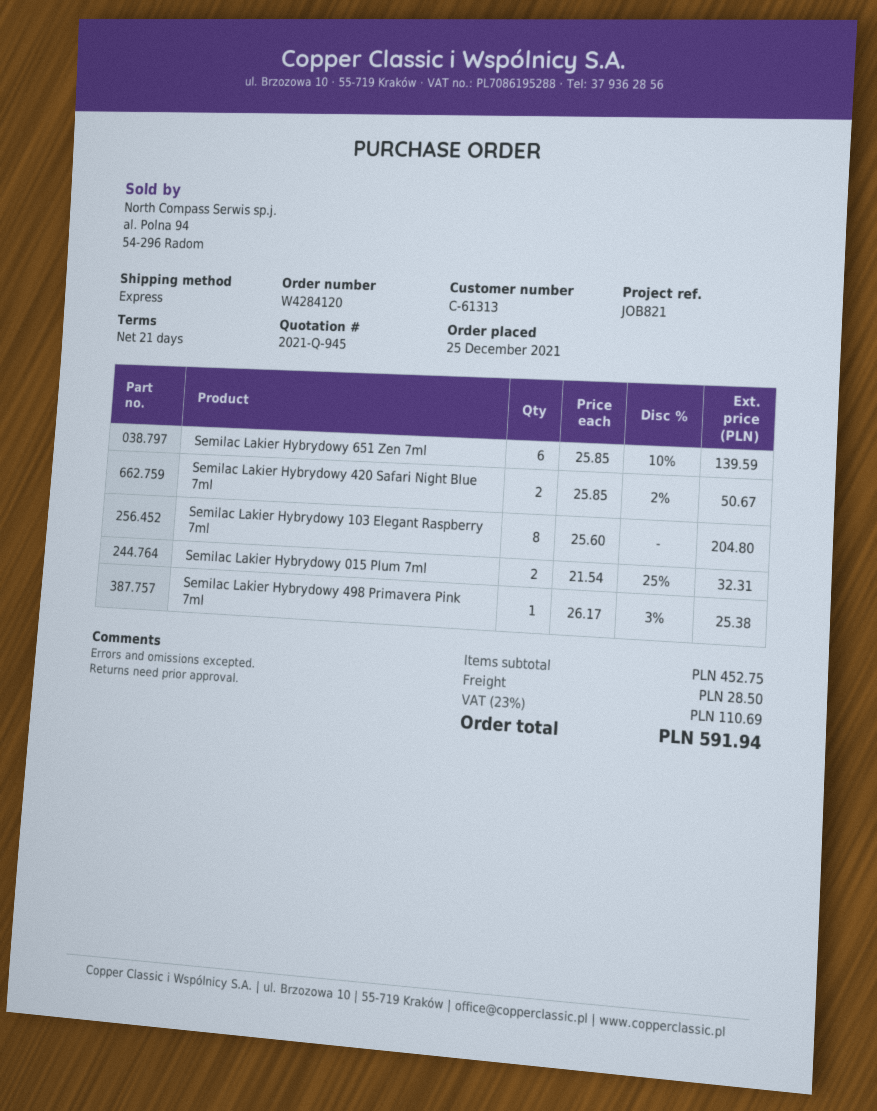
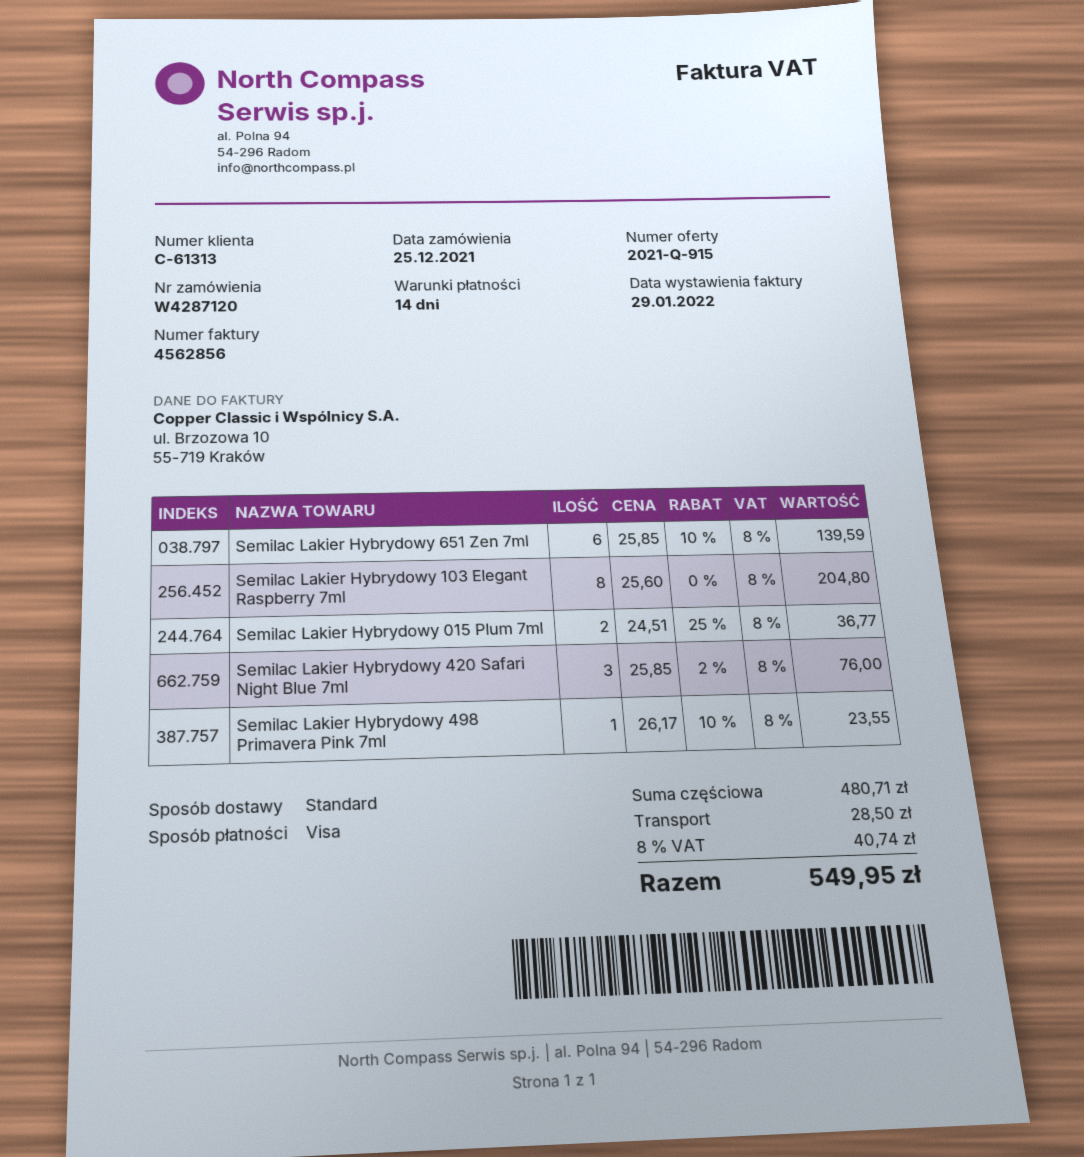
quote number: 2021-Q-945 -> 2021-Q-915
order number: W4284120 -> W4287120
payment terms: 21 days -> 14 days
shipping method: express -> standard
Semilac Lakier Hybrydowy 420 Safari Night Blue 7ml: 2 x 25.85 - 2% = 50.67 -> 3 x 25.85 - 2% = 76.00
Semilac Lakier Hybrydowy 015 Plum 7ml: 2 x 21.54 - 25% = 32.31 -> 2 x 24.51 - 25% = 36.77
Semilac Lakier Hybrydowy 498 Primavera Pink 7ml: 1 x 26.17 - 3% = 25.38 -> 1 x 26.17 - 10% = 23.55
subtotal: 452.75 -> 480.71
tax: 23% = 110.69 -> 8% = 40.74
total: 591.94 -> 549.95

